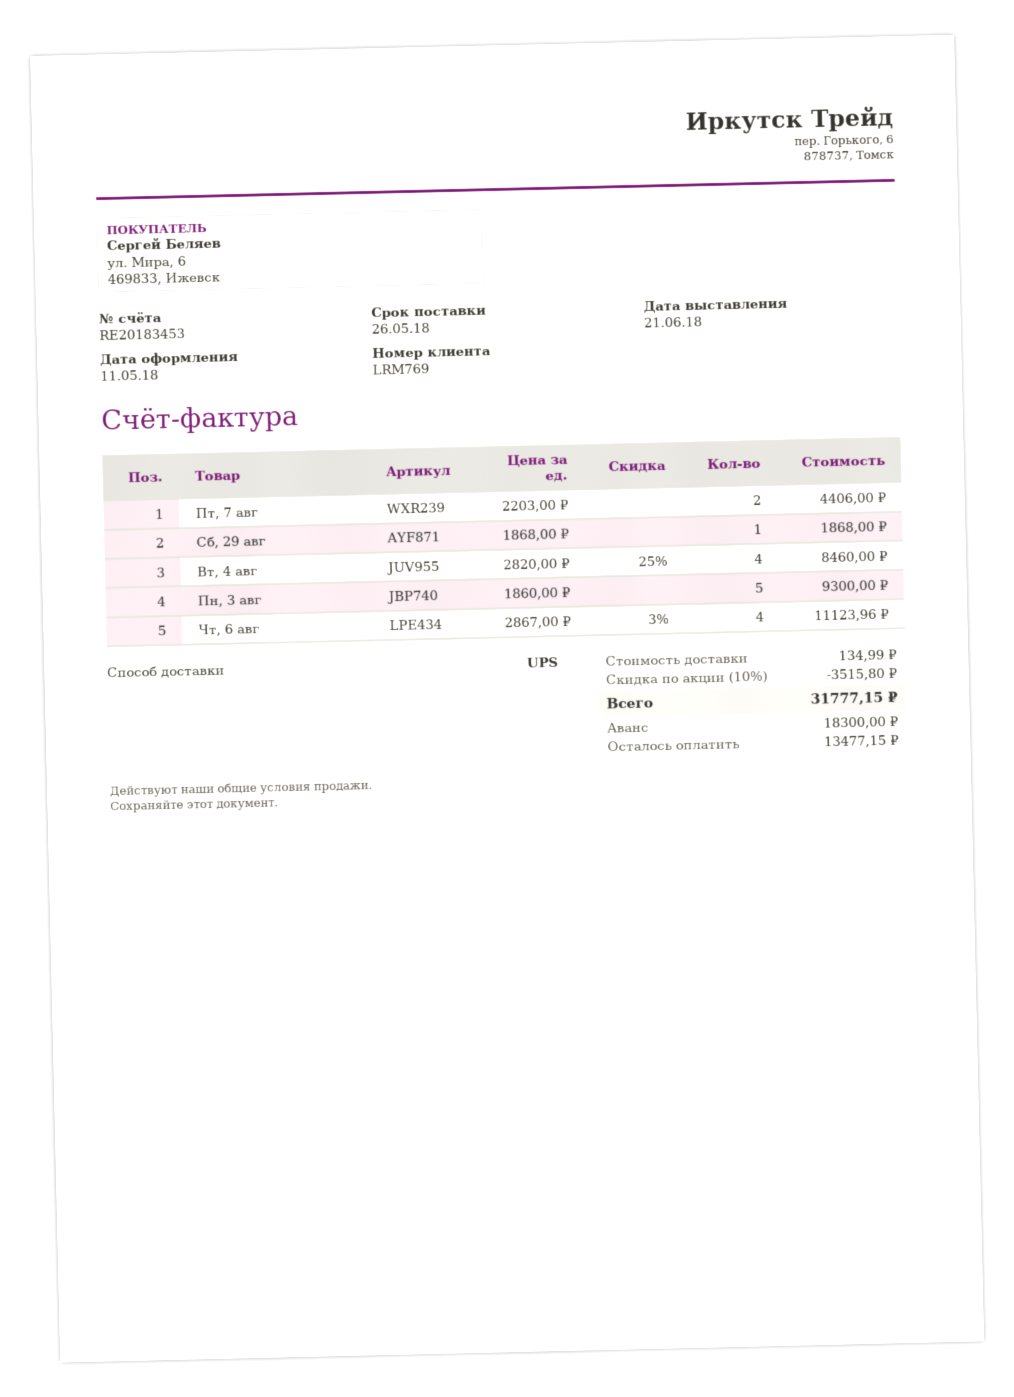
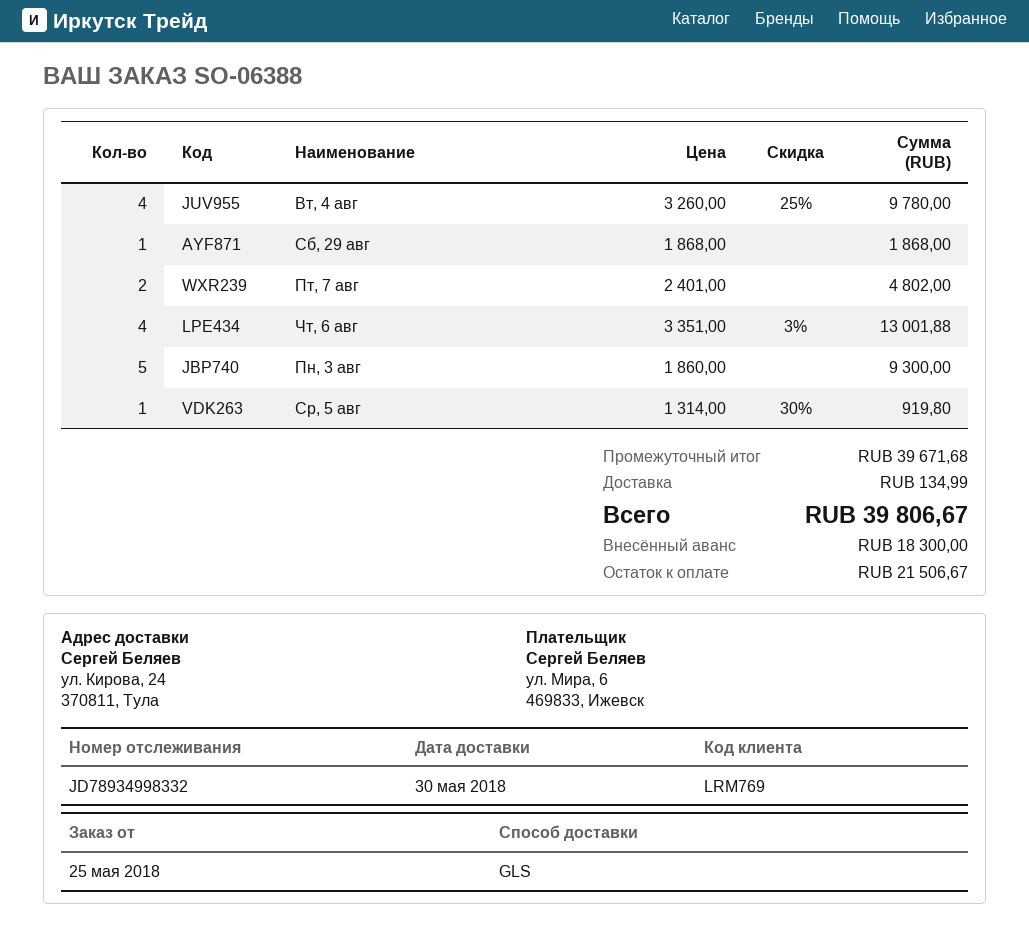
order date: 2018-05-11 -> 2018-05-25
delivery date: 2018-05-26 -> 2018-05-30
shipping method: UPS -> GLS
Пт, 7 авг: 2 x 2203.00 = 4406.00 -> 2 x 2401.00 = 4802.00
Вт, 4 авг: 4 x 2820.00 - 25% = 8460.00 -> 4 x 3260.00 - 25% = 9780.00
Чт, 6 авг: 4 x 2867.00 - 3% = 11123.96 -> 4 x 3351.00 - 3% = 13001.88
Ср, 5 авг: none -> 1 x 1314.00 - 30% = 919.80
discount: 10% = 3515.80 -> none
total: 31777.15 -> 39806.67
balance: 13477.15 -> 21506.67

